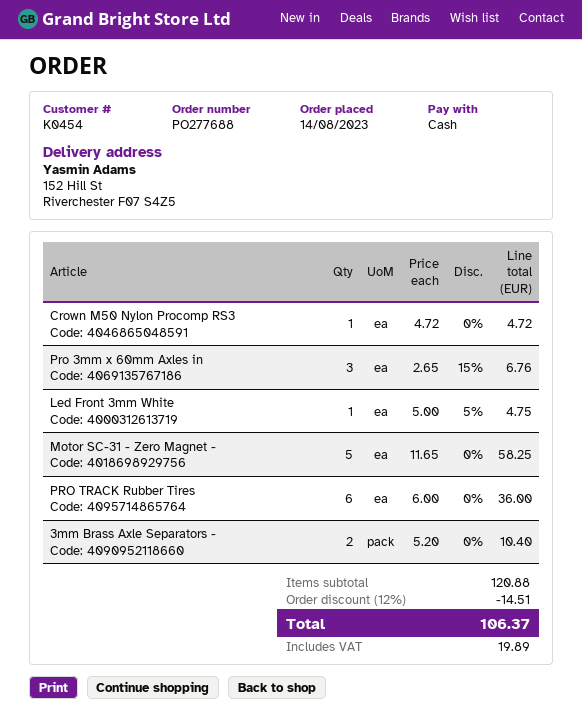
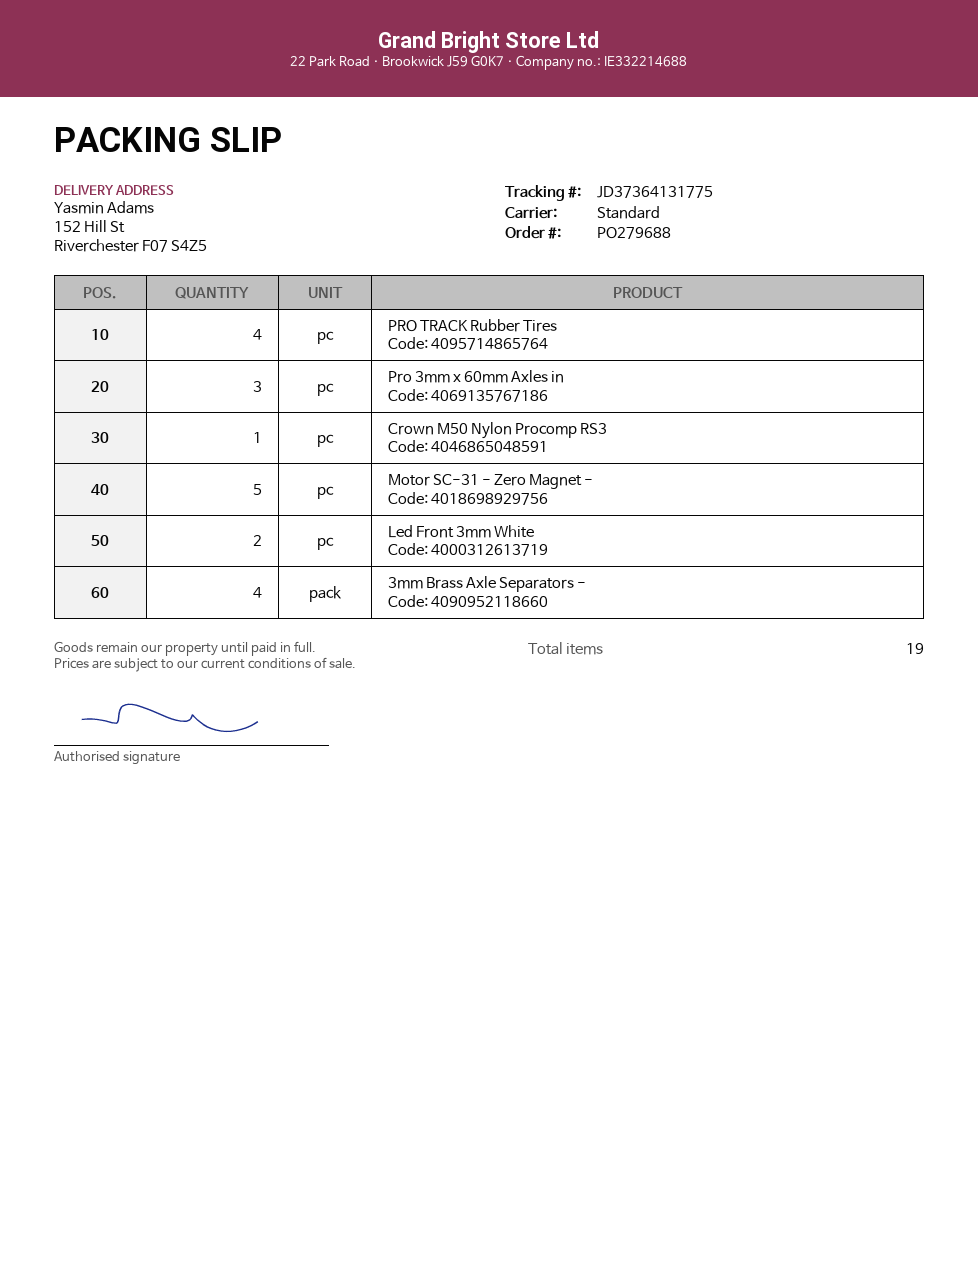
order number: PO277688 -> PO279688
Led Front 3mm White: 1 -> 2
PRO TRACK Rubber Tires: 6 -> 4
3mm Brass Axle Separators -: 2 -> 4

